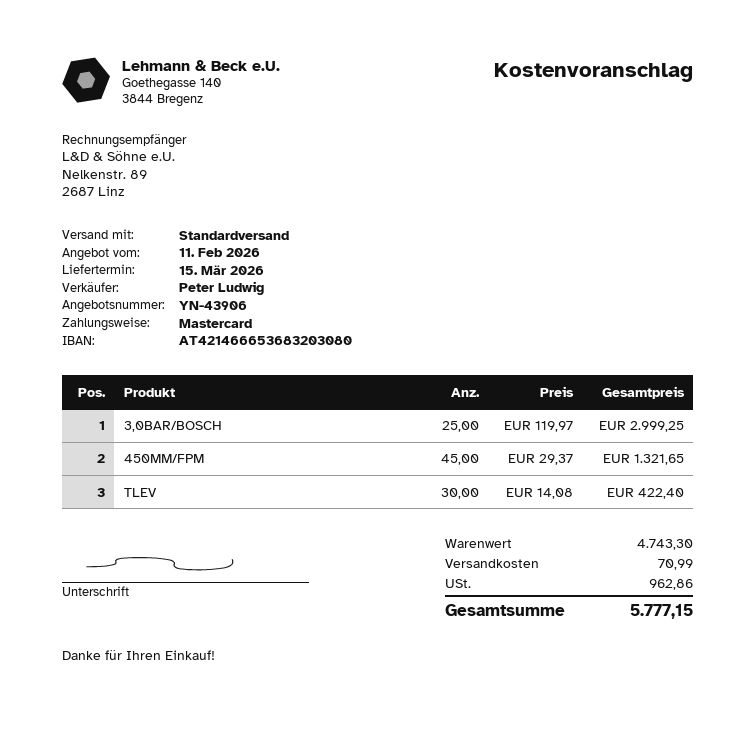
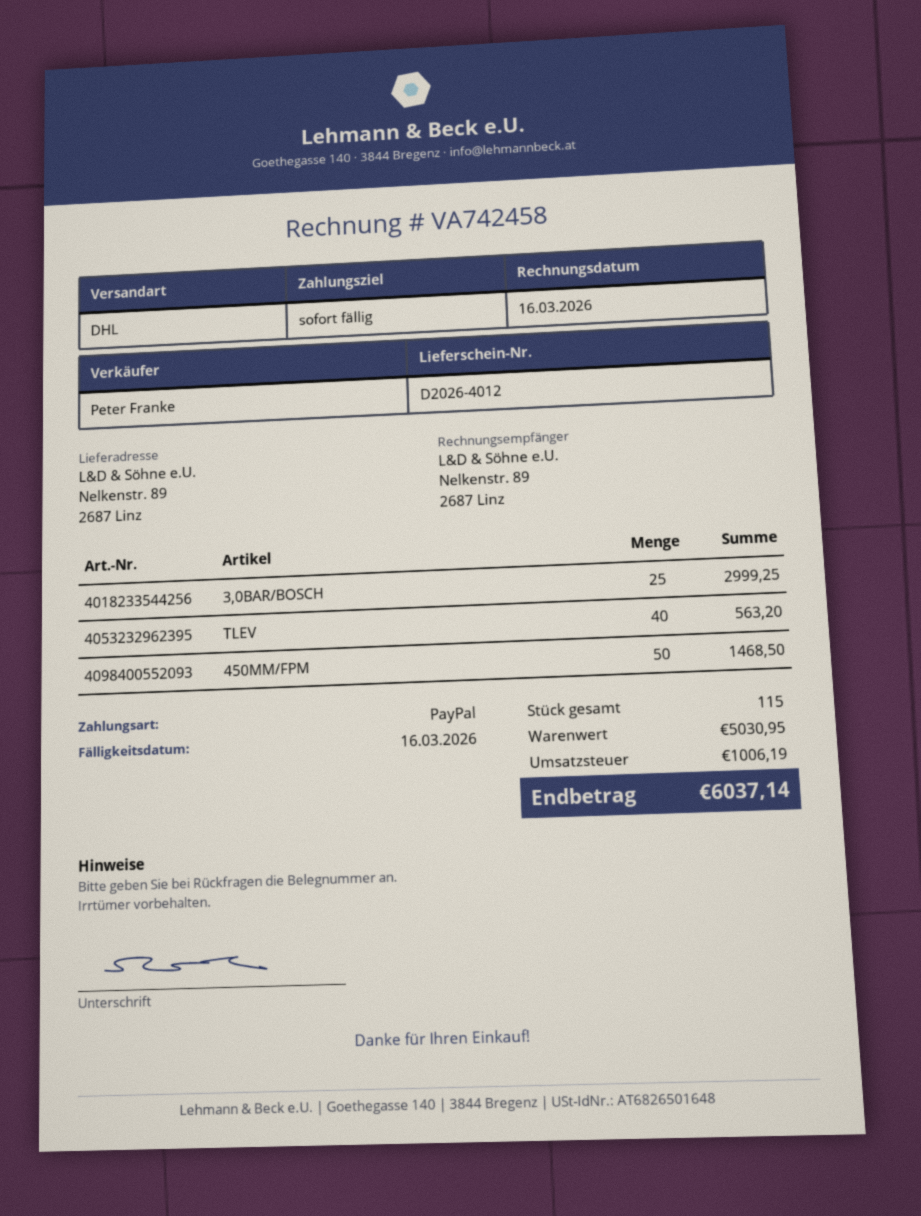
sales rep: Peter Ludwig -> Peter Franke
payment method: Mastercard -> PayPal
shipping method: standard -> DHL
450MM/FPM: 45 for 1321.65 -> 50 for 1468.50
TLEV: 30 for 422.40 -> 40 for 563.20
subtotal: 4743.30 -> 5030.95
shipping: 70.99 -> none
tax: 962.86 -> 1006.19
total: 5777.15 -> 6037.14

